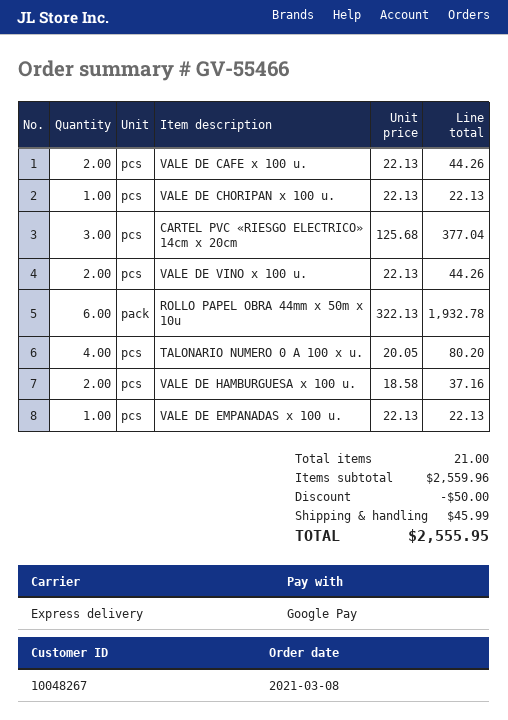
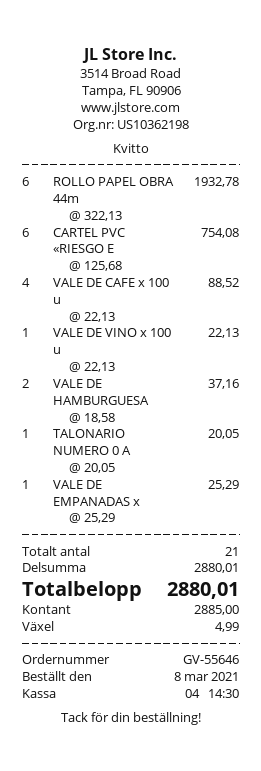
order number: GV-55466 -> GV-55646
payment method: Google Pay -> cash
VALE DE CAFE x 100 u.: 2 x 22.13 = 44.26 -> 4 x 22.13 = 88.52
VALE DE CHORIPAN x 100 u.: 1 x 22.13 = 22.13 -> none
CARTEL PVC «RIESGO ELECTRICO» 14cm x 20cm: 3 x 125.68 = 377.04 -> 6 x 125.68 = 754.08
VALE DE VINO x 100 u.: 2 x 22.13 = 44.26 -> 1 x 22.13 = 22.13
TALONARIO NUMERO 0 A 100 x u.: 4 x 20.05 = 80.20 -> 1 x 20.05 = 20.05
VALE DE EMPANADAS x 100 u.: 1 x 22.13 = 22.13 -> 1 x 25.29 = 25.29
subtotal: 2559.96 -> 2880.01
discount: 50.00 -> none
shipping: 45.99 -> none
total: 2555.95 -> 2880.01

